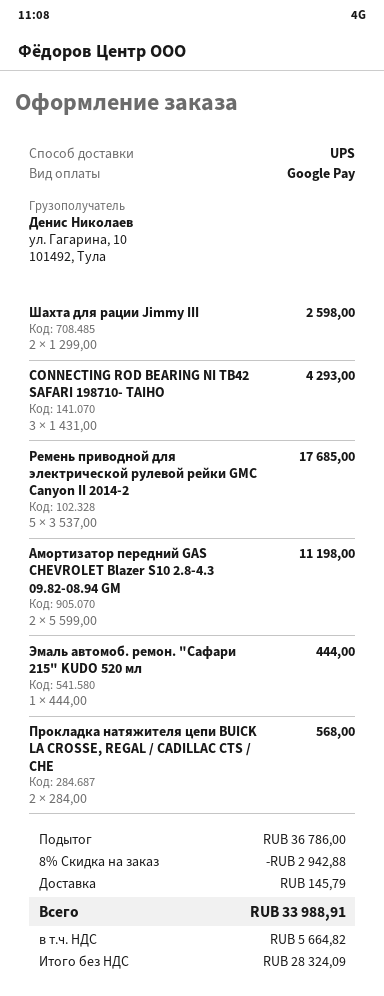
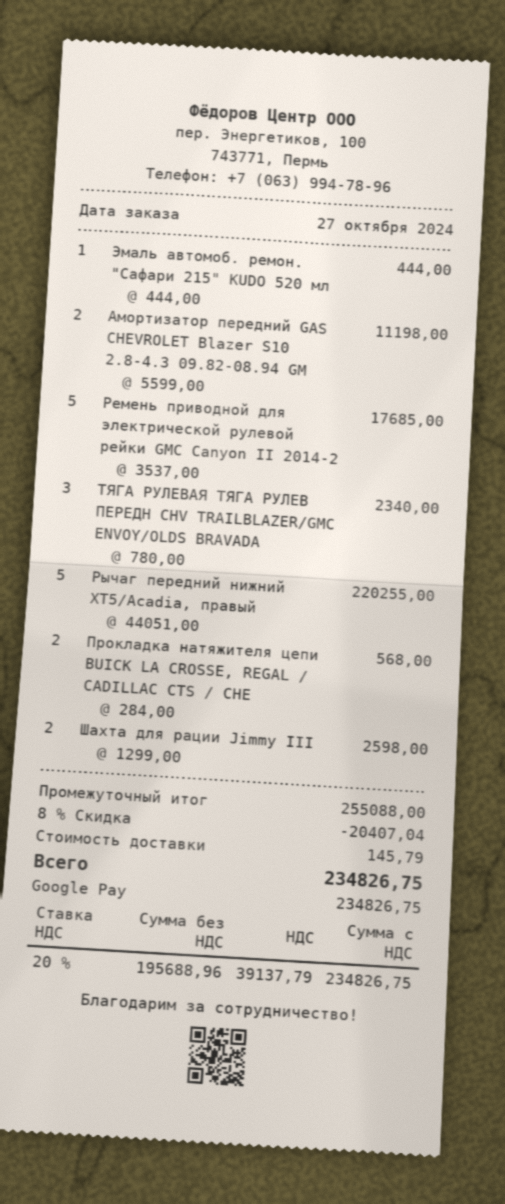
CONNECTING ROD BEARING NI TB42 SAFARI 198710- TAIHO: 3 x 1431.00 = 4293.00 -> none
ТЯГА РУЛЕВАЯ ТЯГA РУЛЕВ ПЕРЕДН CHV TRAILBLAZER/GMC ENVOY/OLDS BRAVADA: none -> 3 x 780.00 = 2340.00
Рычаг передний нижний XT5/Acadia, правый: none -> 5 x 44051.00 = 220255.00
subtotal: 36786.00 -> 255088.00
discount: 8% = 2942.88 -> 8% = 20407.04
net: 28324.09 -> 195688.96
tax: 5664.82 -> 39137.79
total: 33988.91 -> 234826.75

